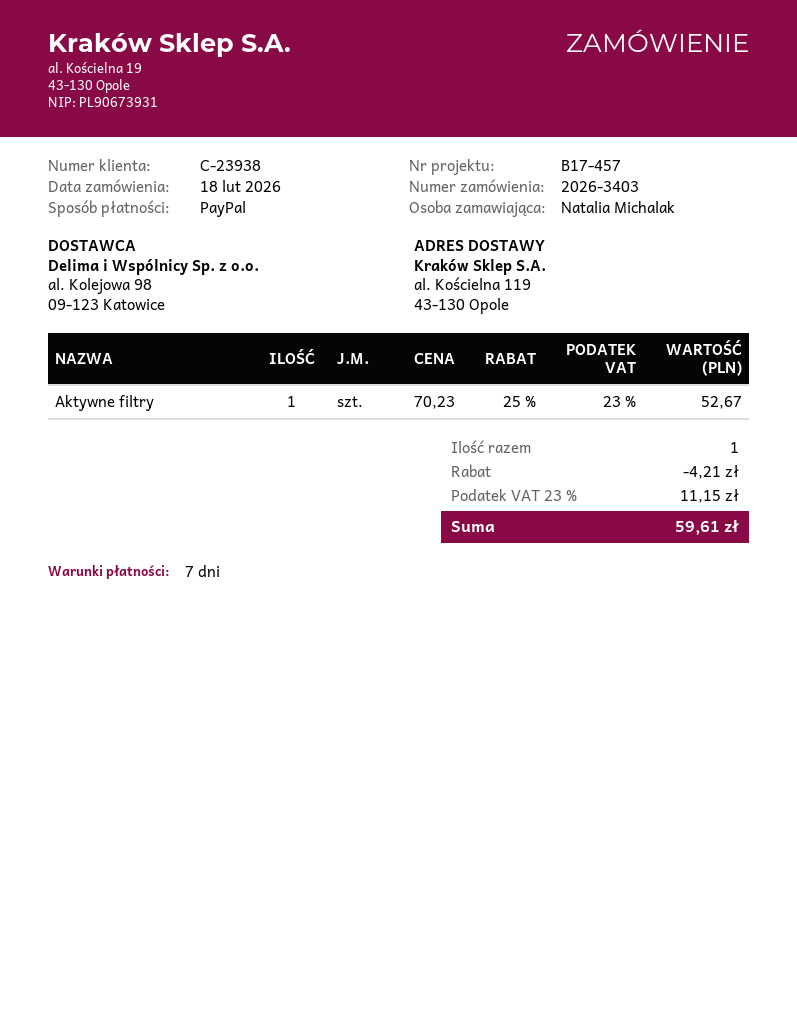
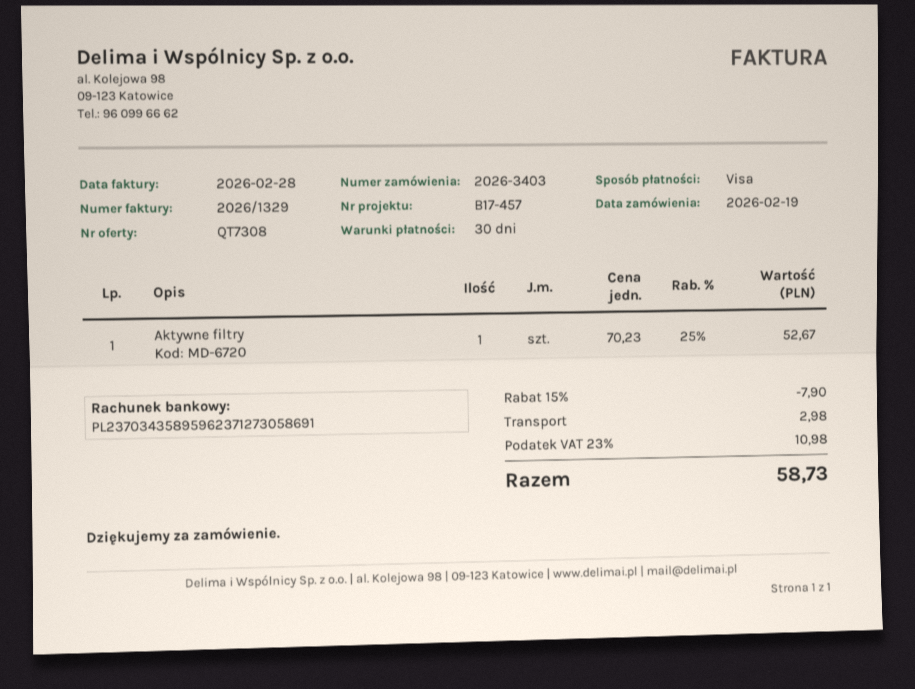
order date: 2026-02-18 -> 2026-02-19
payment terms: 7 days -> 30 days
payment method: PayPal -> Visa
discount: 4.21 -> 7.90
shipping: none -> 2.98
tax: 23% = 11.15 -> 23% = 10.98
total: 59.61 -> 58.73

